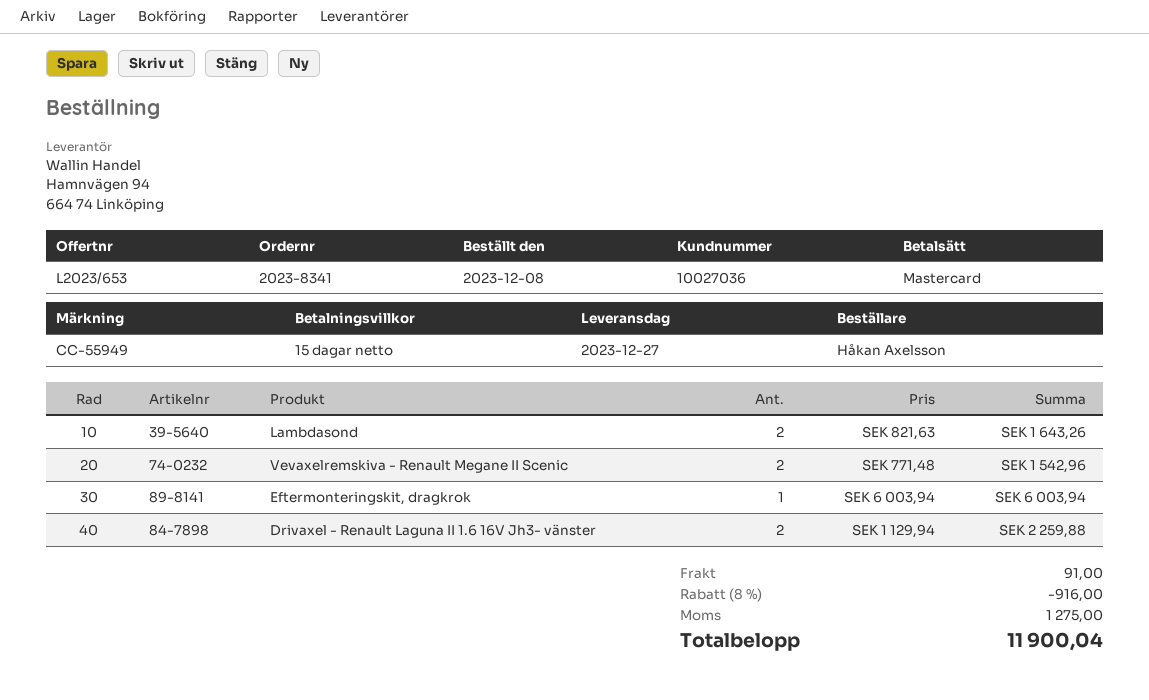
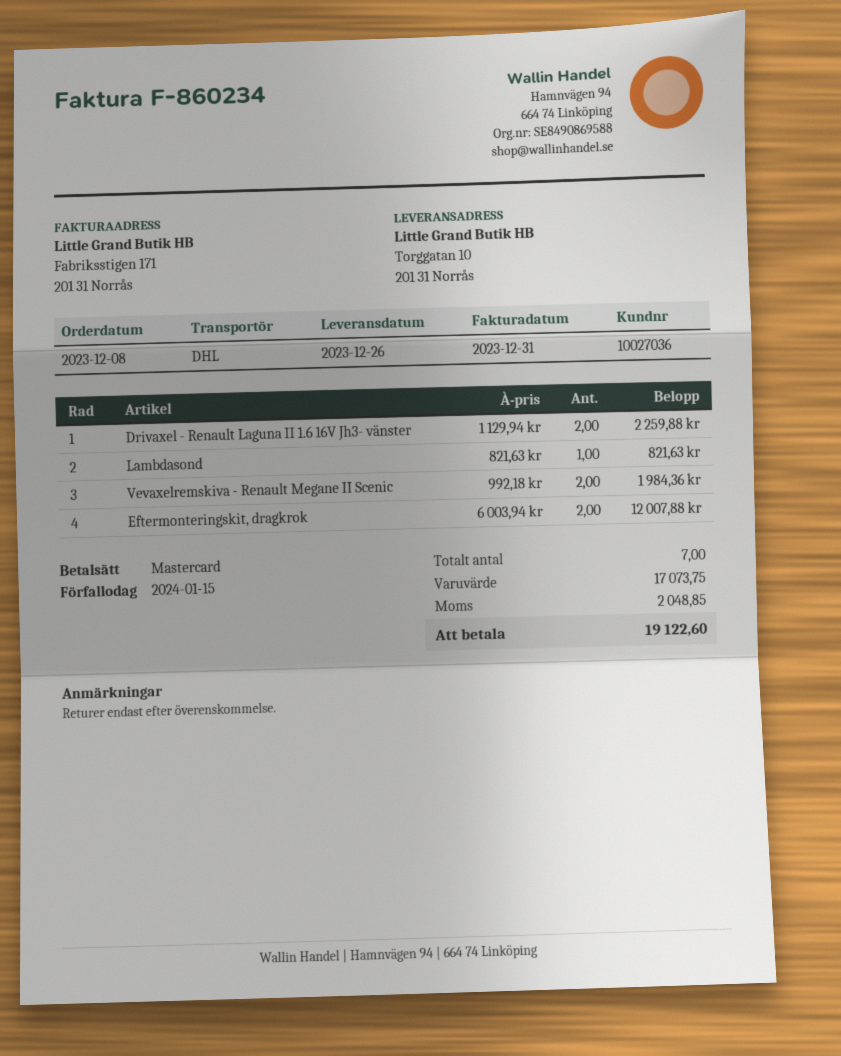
delivery date: 2023-12-27 -> 2023-12-26
Lambdasond: 2 x 821.63 = 1643.26 -> 1 x 821.63 = 821.63
Vevaxelremskiva - Renault Megane II Scenic: 2 x 771.48 = 1542.96 -> 2 x 992.18 = 1984.36
Eftermonteringskit, dragkrok: 1 x 6003.94 = 6003.94 -> 2 x 6003.94 = 12007.88
discount: 8% = 916.00 -> none
shipping: 91.00 -> none
tax: 1275.00 -> 2048.85
total: 11900.04 -> 19122.60

